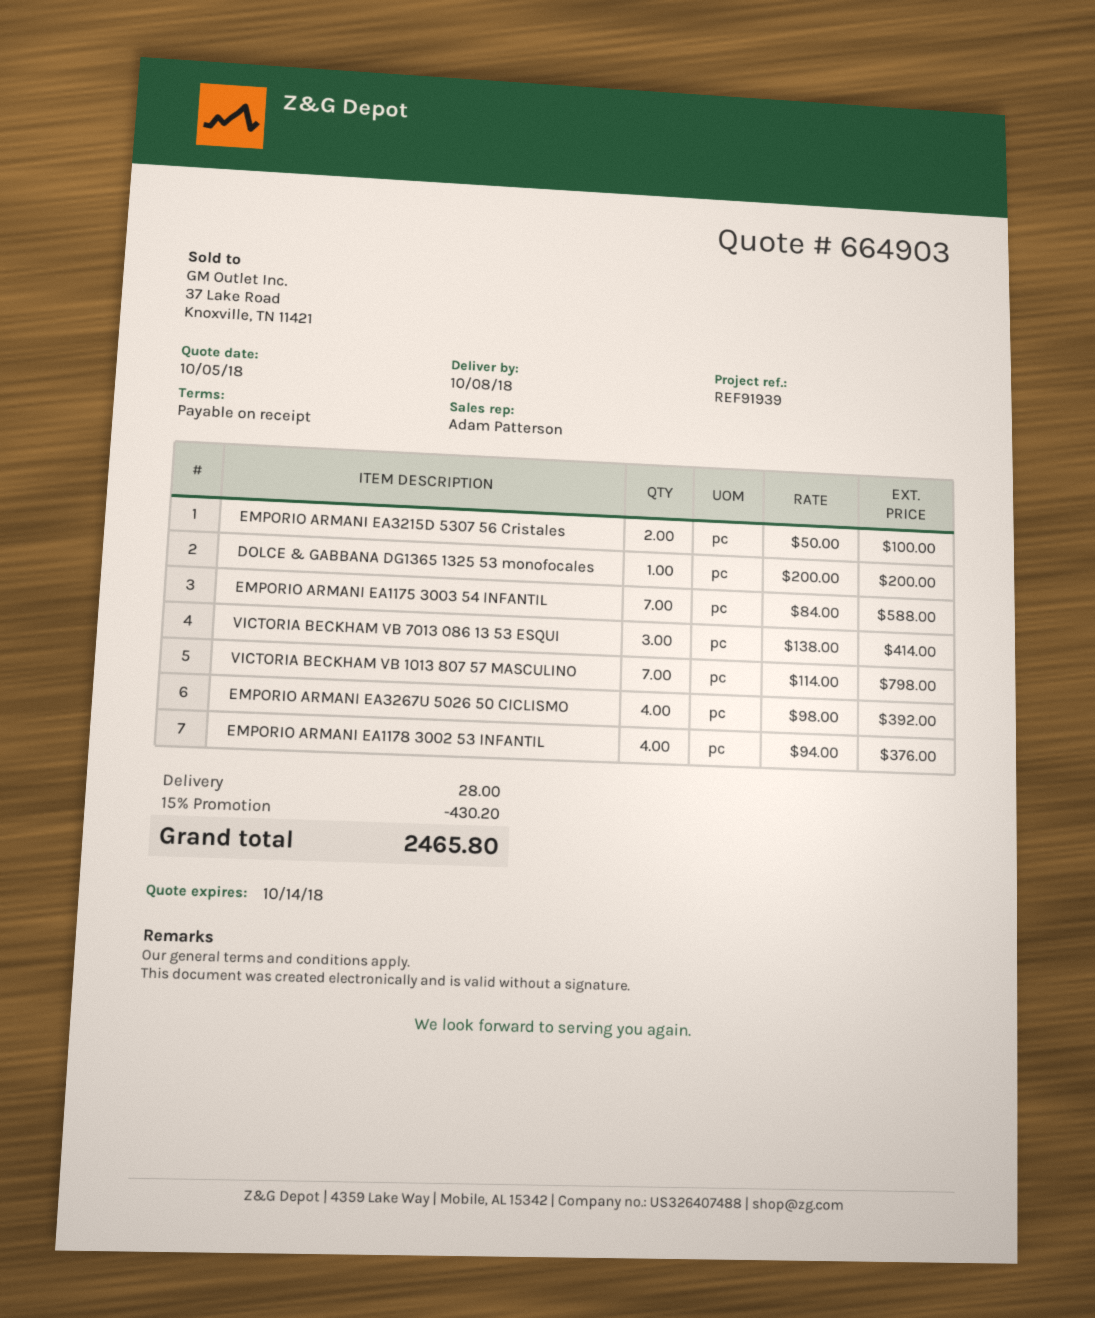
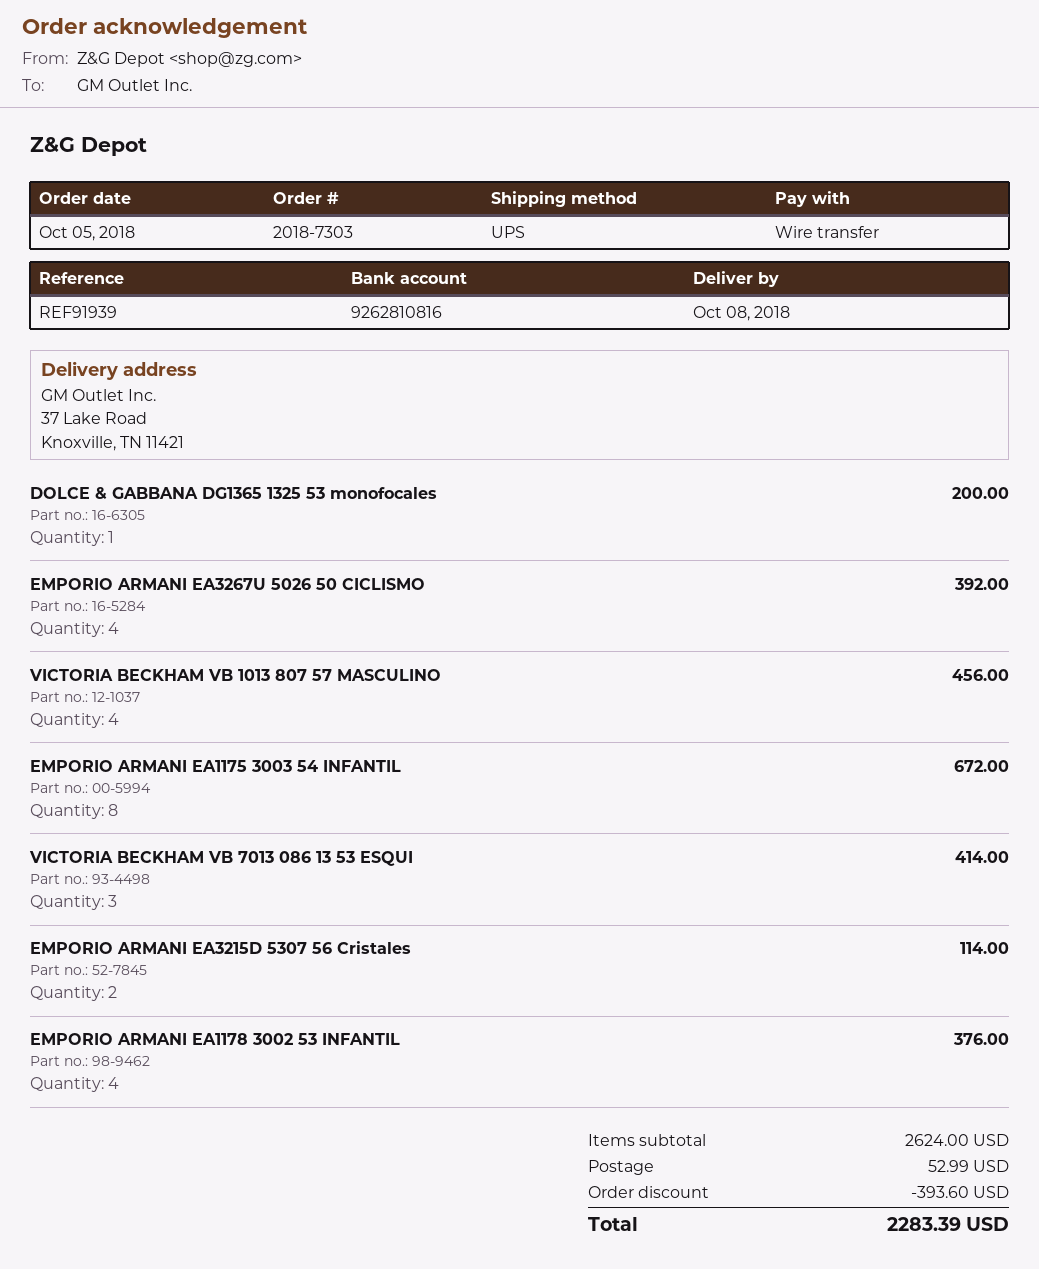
EMPORIO ARMANI EA3215D 5307 56 Cristales: 2 for 100.00 -> 2 for 114.00
EMPORIO ARMANI EA1175 3003 54 INFANTIL: 7 for 588.00 -> 8 for 672.00
VICTORIA BECKHAM VB 1013 807 57 MASCULINO: 7 for 798.00 -> 4 for 456.00
discount: 430.20 -> 393.60
shipping: 28.00 -> 52.99
total: 2465.80 -> 2283.39

